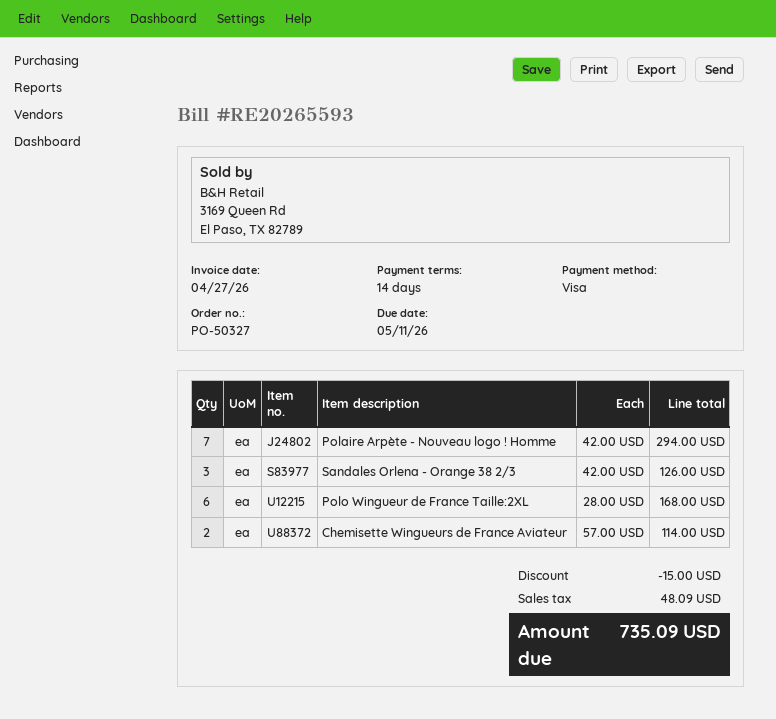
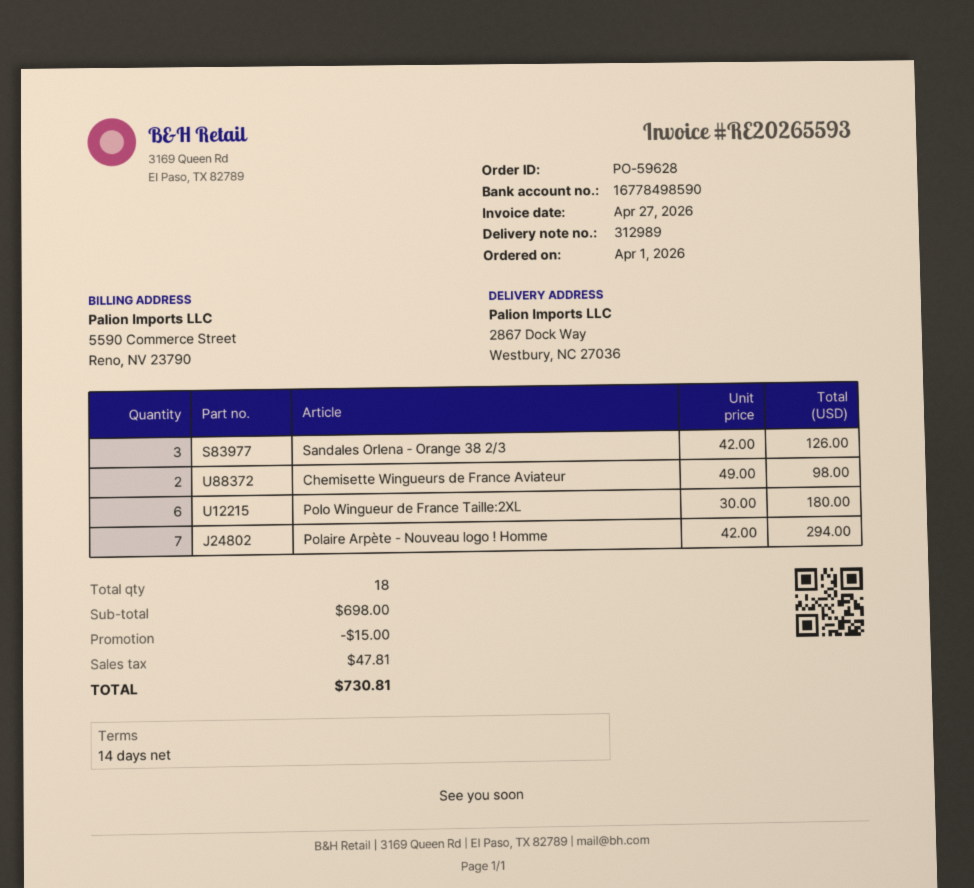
order number: PO-50327 -> PO-59628
Polo Wingueur de France Taille:2XL: 6 x 28.00 = 168.00 -> 6 x 30.00 = 180.00
Chemisette Wingueurs de France Aviateur: 2 x 57.00 = 114.00 -> 2 x 49.00 = 98.00
tax: 48.09 -> 47.81
total: 735.09 -> 730.81

